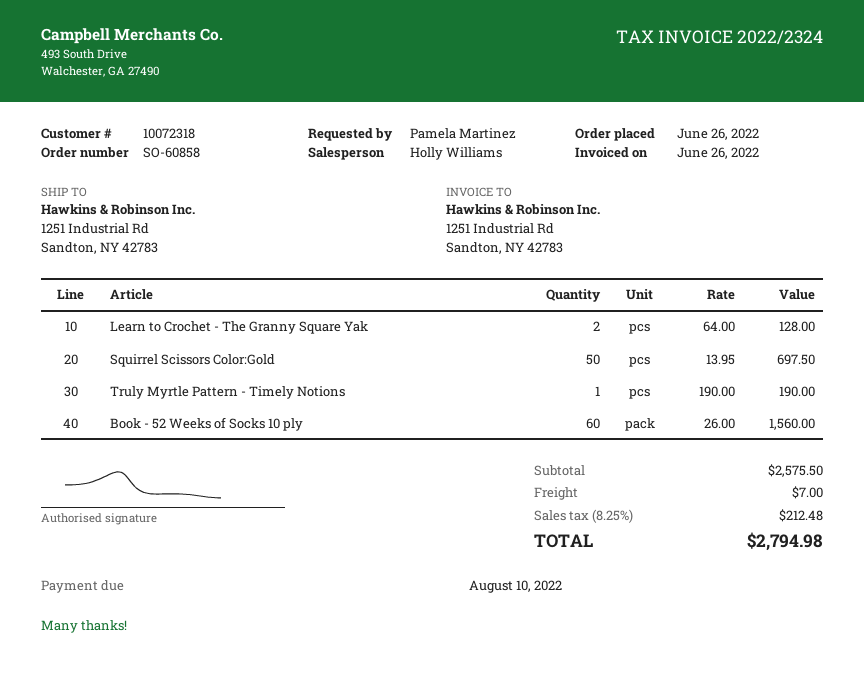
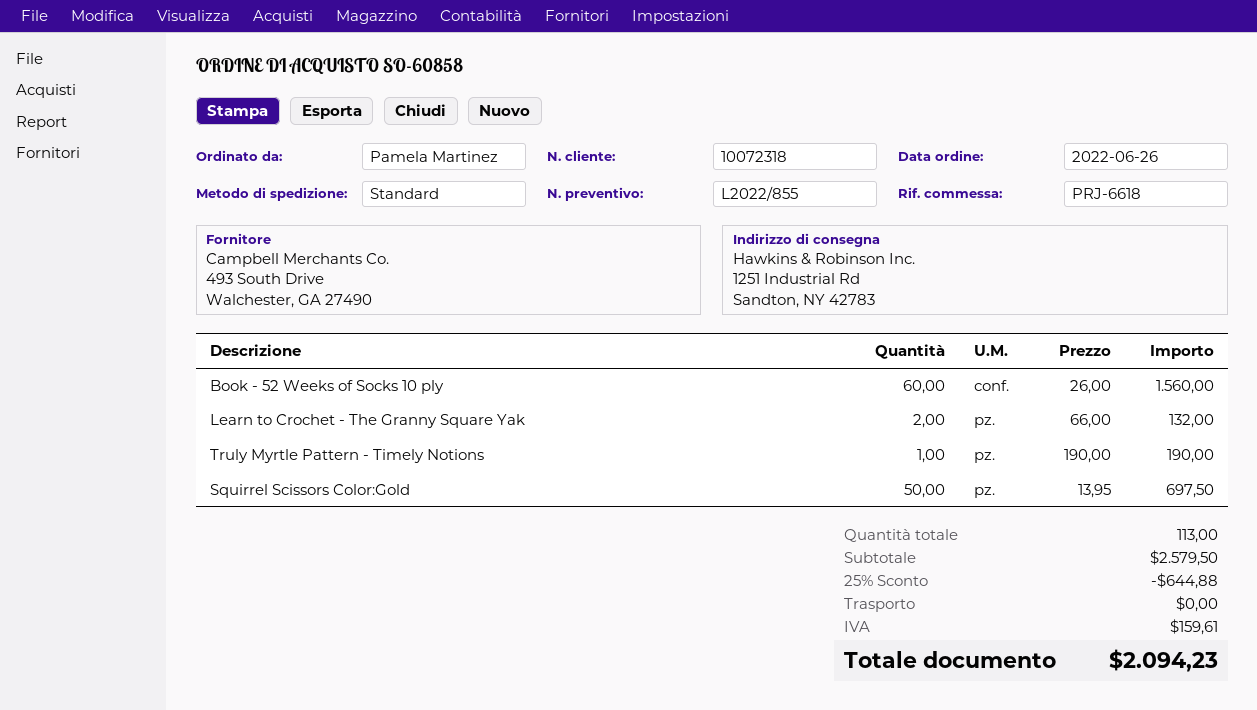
Learn to Crochet - The Granny Square Yak: 2 x 64.00 = 128.00 -> 2 x 66.00 = 132.00
subtotal: 2575.50 -> 2579.50
discount: none -> 25% = 644.88
shipping: 7.00 -> 0.00
tax: 212.48 -> 159.61
total: 2794.98 -> 2094.23

